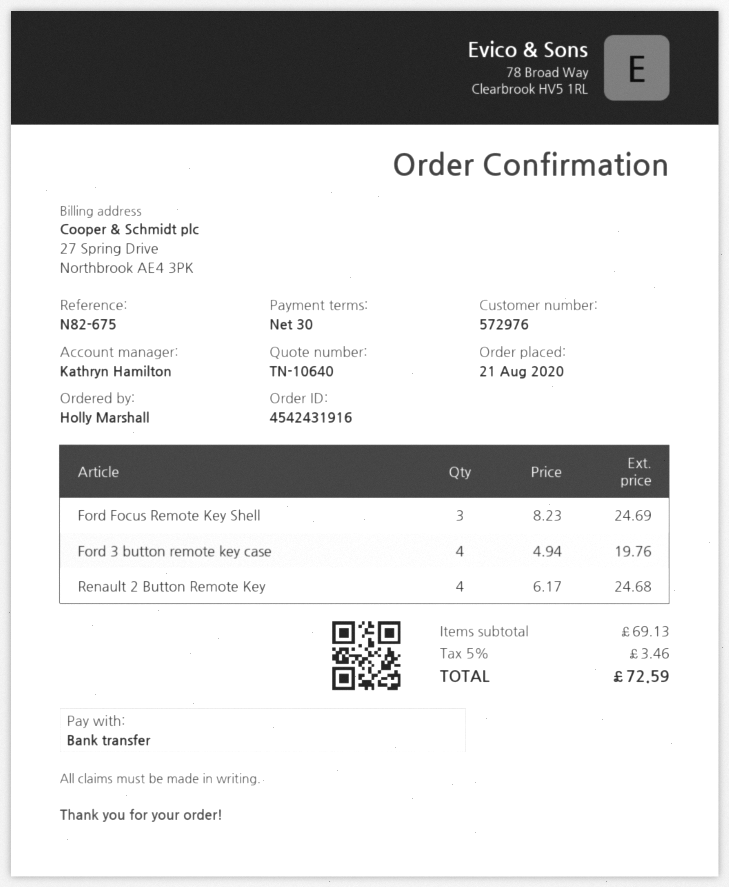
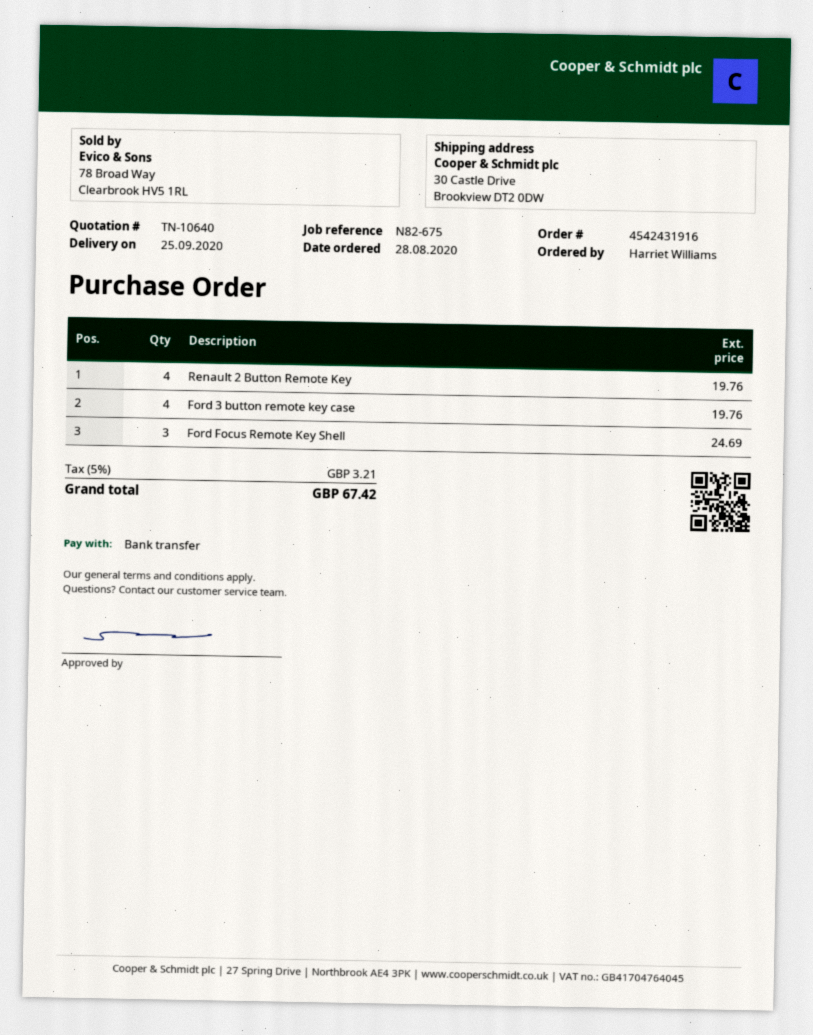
order date: 2020-08-21 -> 2020-08-28
ordered by: Holly Marshall -> Harriet Williams
Renault 2 Button Remote Key: 4 for 24.68 -> 4 for 19.76
tax: 5% = 3.46 -> 5% = 3.21
total: 72.59 -> 67.42

